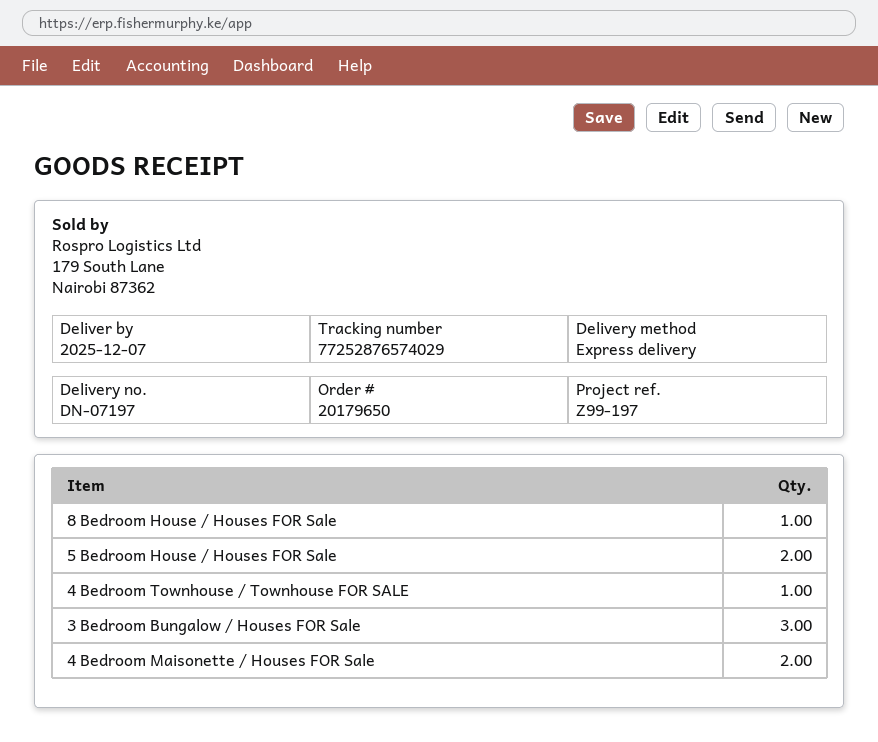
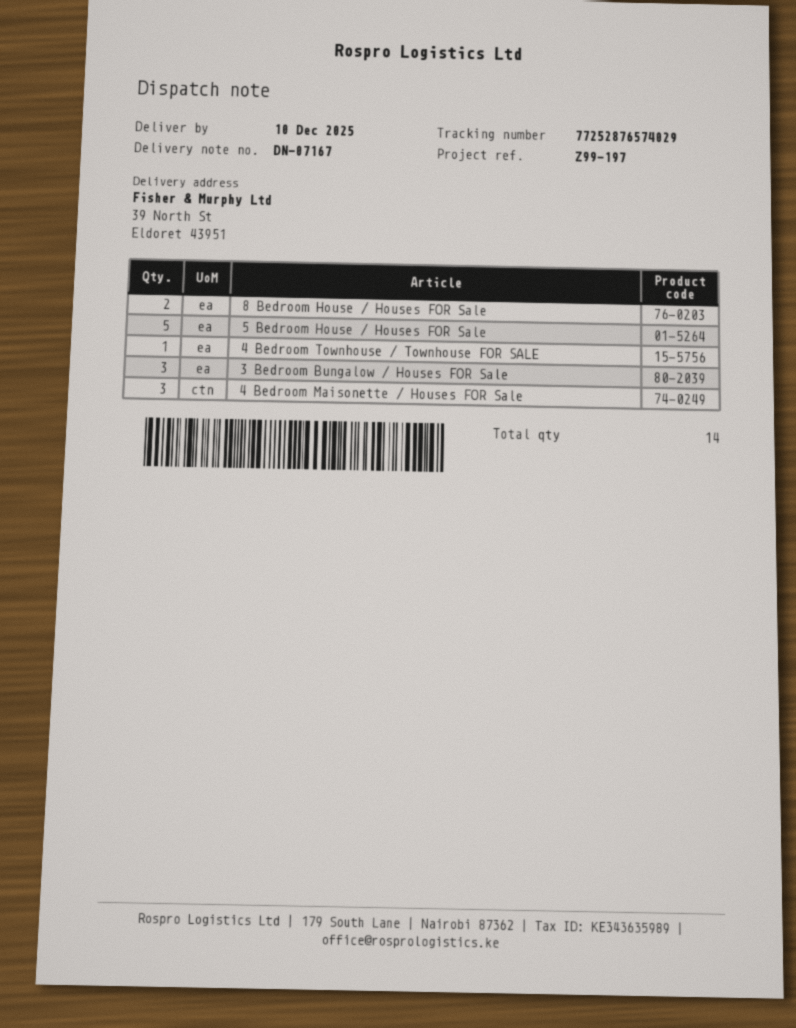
delivery note number: DN-07197 -> DN-07167
delivery date: 2025-12-07 -> 2025-12-10
8 Bedroom House / Houses FOR Sale: 1 -> 2
5 Bedroom House / Houses FOR Sale: 2 -> 5
4 Bedroom Maisonette / Houses FOR Sale: 2 -> 3

